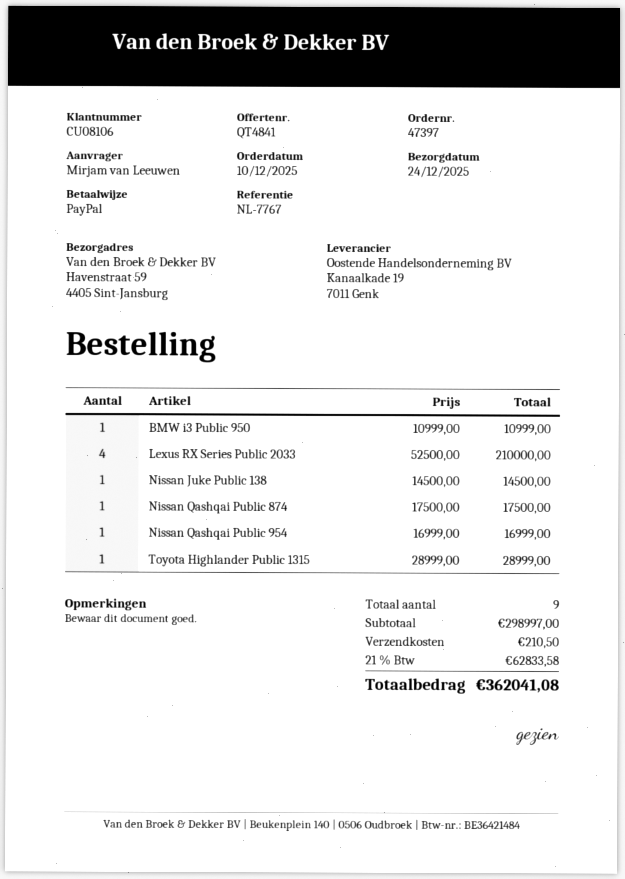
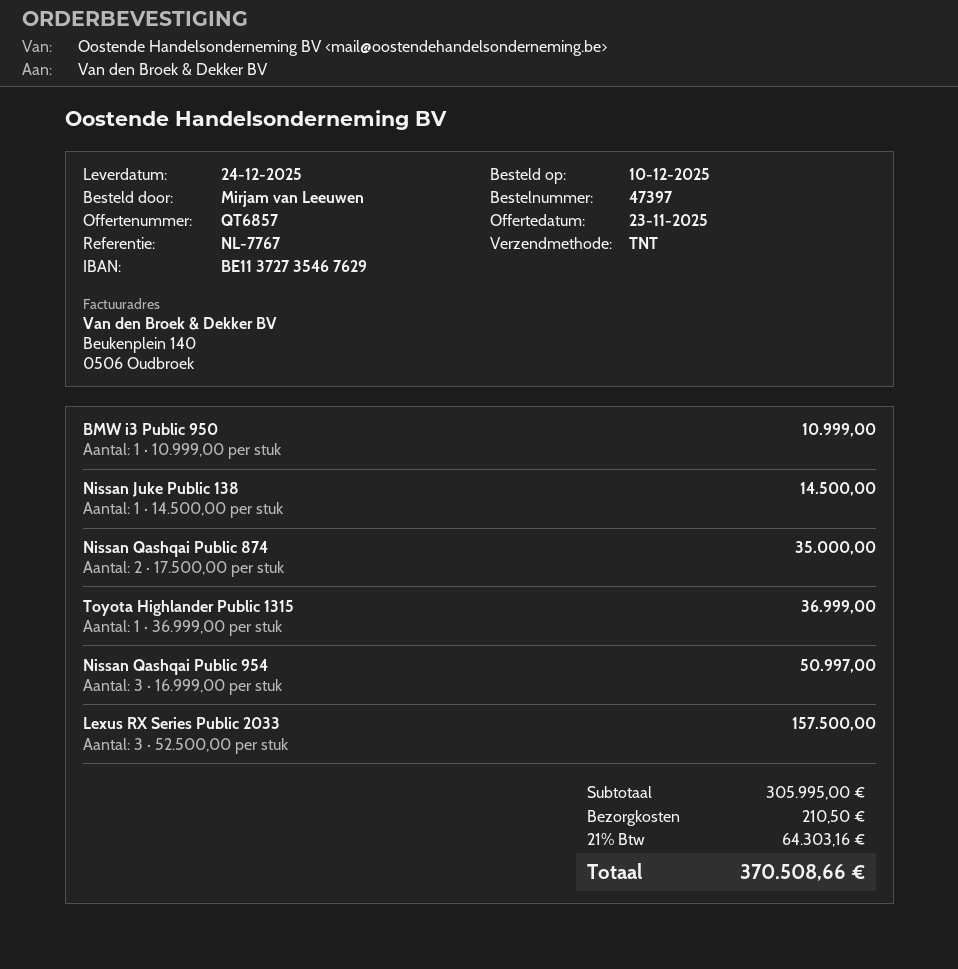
quote number: QT4841 -> QT6857
Lexus RX Series Public 2033: 4 x 52500.00 = 210000.00 -> 3 x 52500.00 = 157500.00
Nissan Qashqai Public 874: 1 x 17500.00 = 17500.00 -> 2 x 17500.00 = 35000.00
Nissan Qashqai Public 954: 1 x 16999.00 = 16999.00 -> 3 x 16999.00 = 50997.00
Toyota Highlander Public 1315: 1 x 28999.00 = 28999.00 -> 1 x 36999.00 = 36999.00
subtotal: 298997.00 -> 305995.00
tax: 21% = 62833.58 -> 21% = 64303.16
total: 362041.08 -> 370508.66

